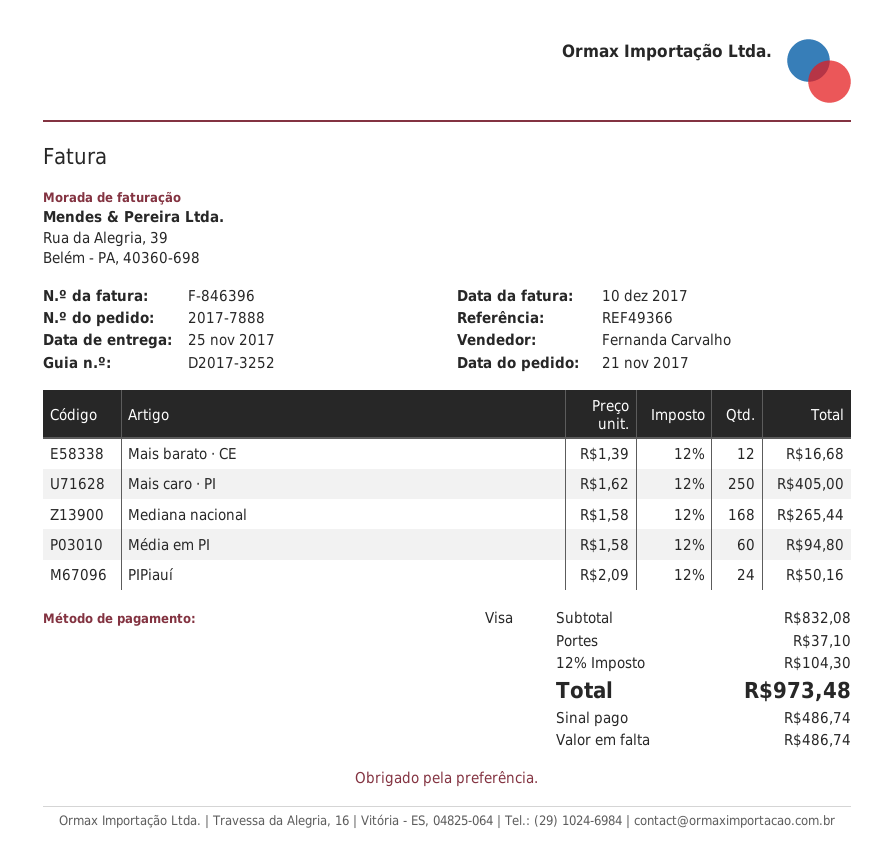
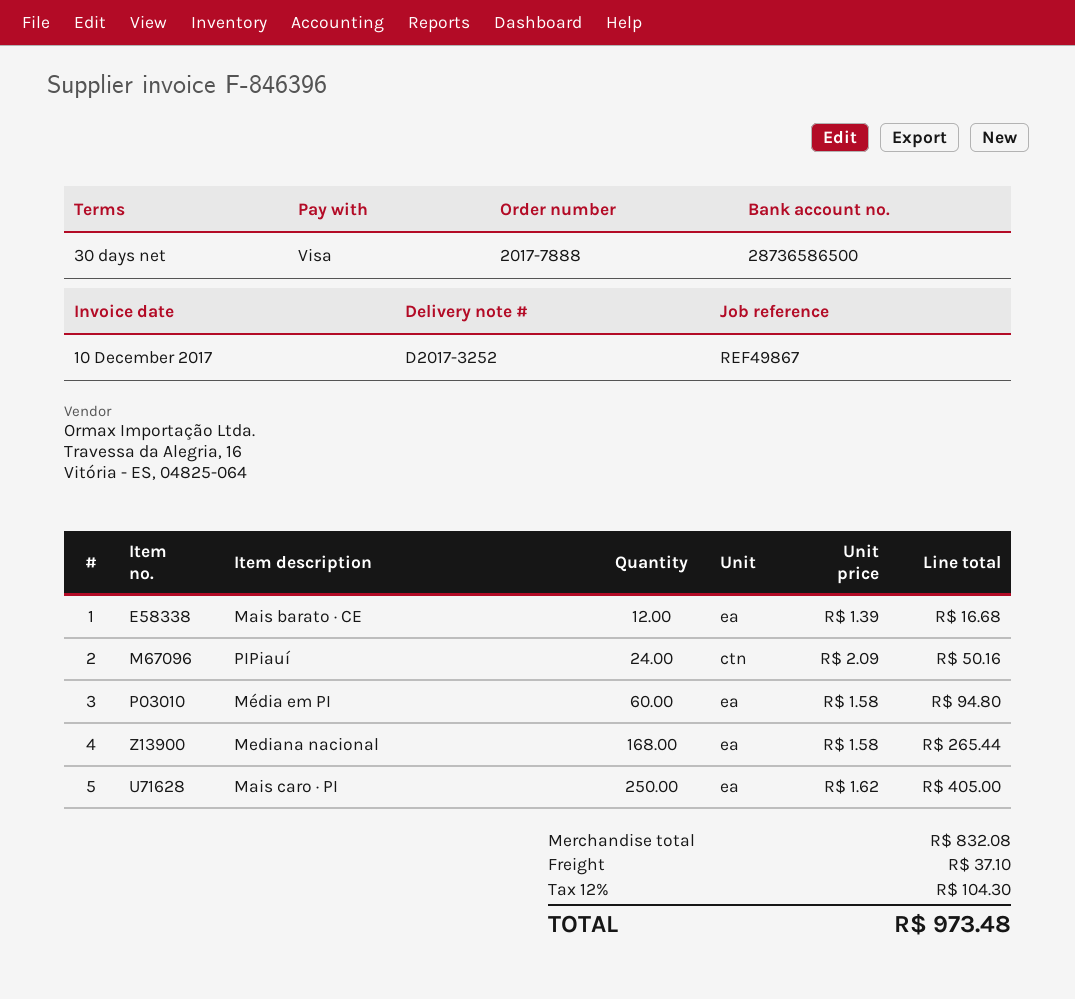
reference: REF49366 -> REF49867

